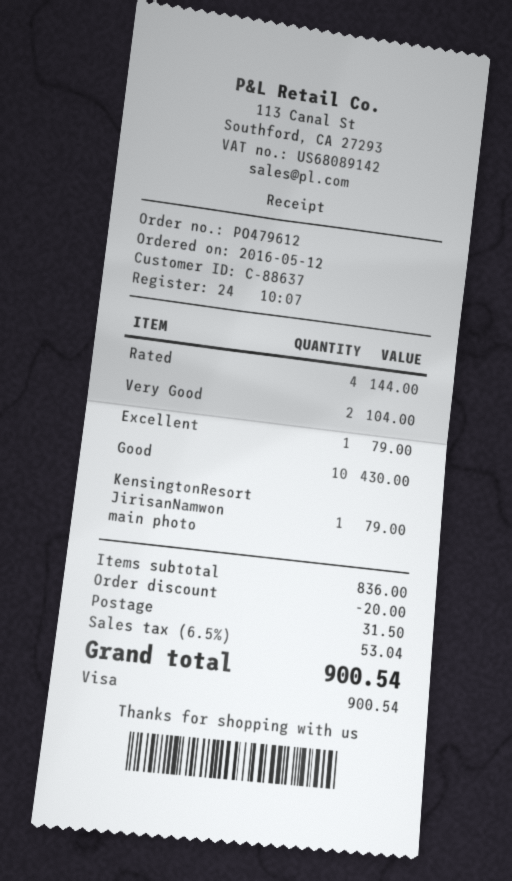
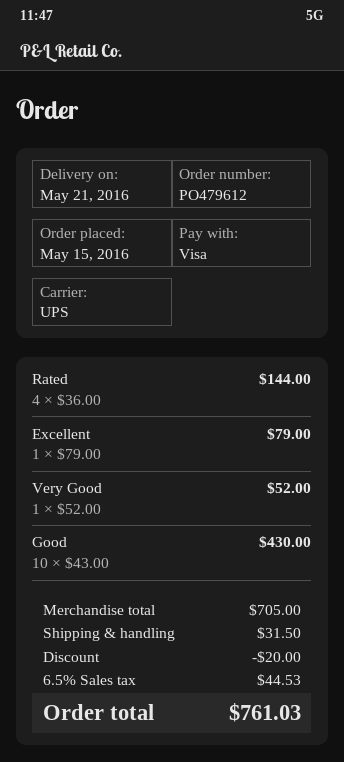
order date: 2016-05-12 -> 2016-05-15
Very Good: 2 for 104.00 -> 1 for 52.00
KensingtonResort JirisanNamwon main photo: 1 for 79.00 -> none
subtotal: 836.00 -> 705.00
tax: 6.5% = 53.04 -> 6.5% = 44.53
total: 900.54 -> 761.03

